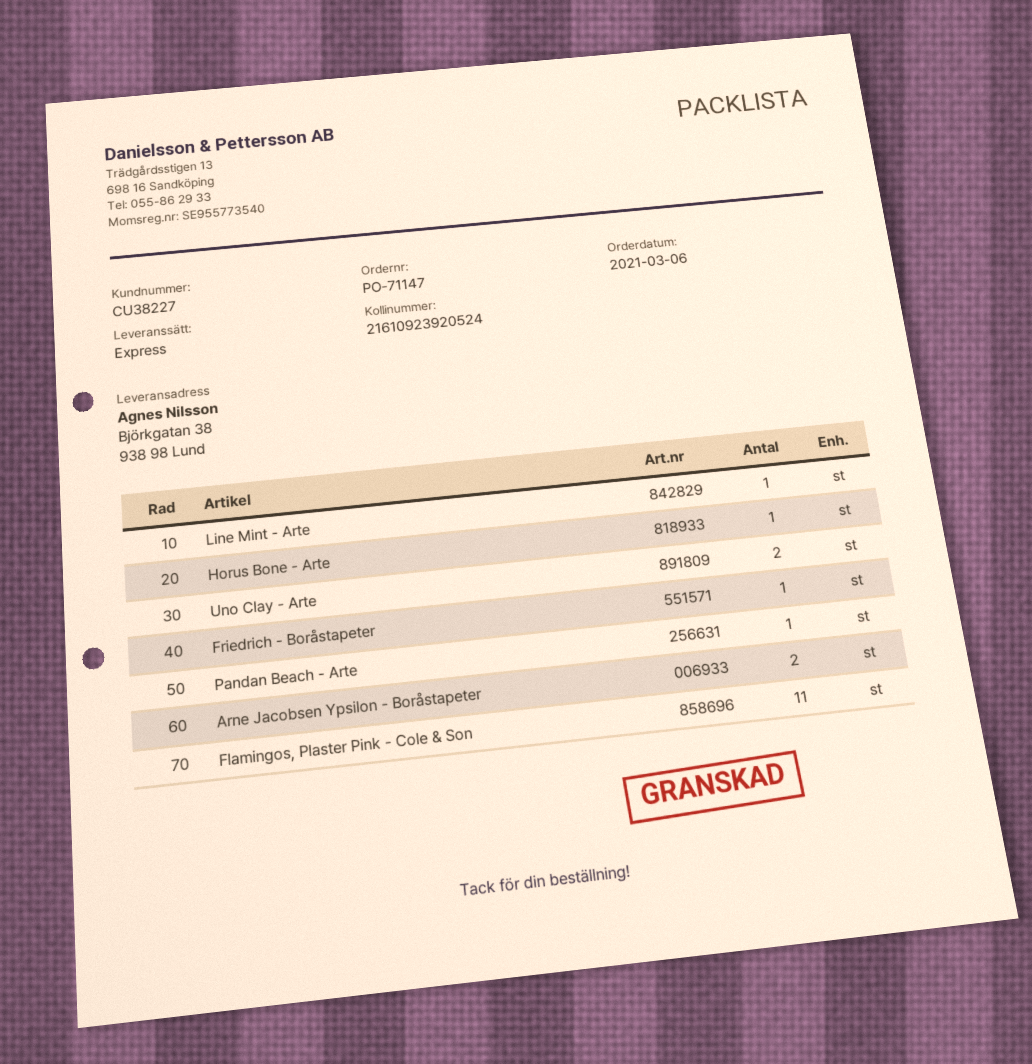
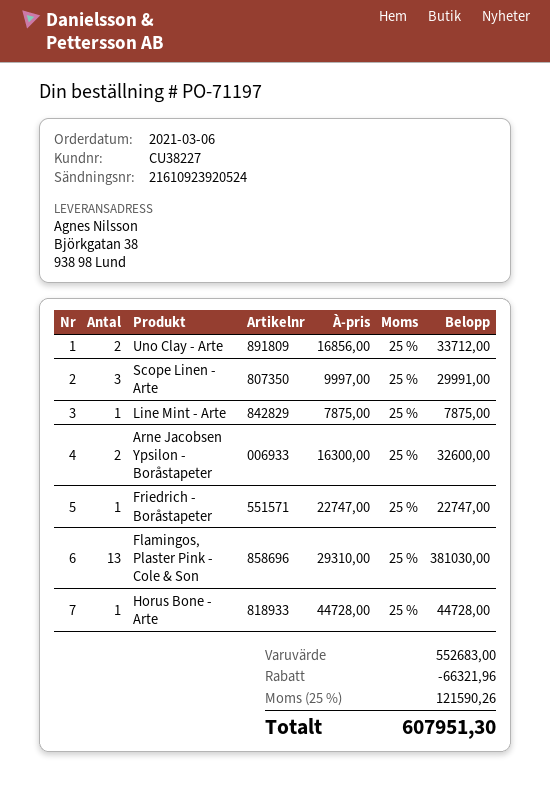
order number: PO-71147 -> PO-71197
Pandan Beach - Arte: 1 -> none
Flamingos, Plaster Pink - Cole & Son: 11 -> 13
Scope Linen - Arte: none -> 3

